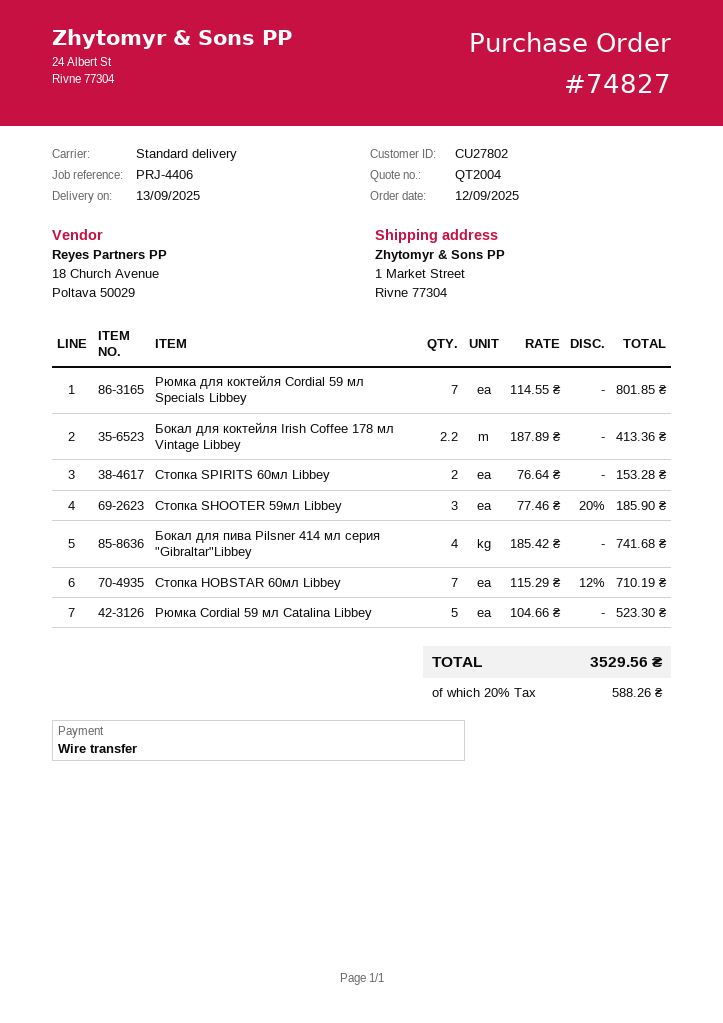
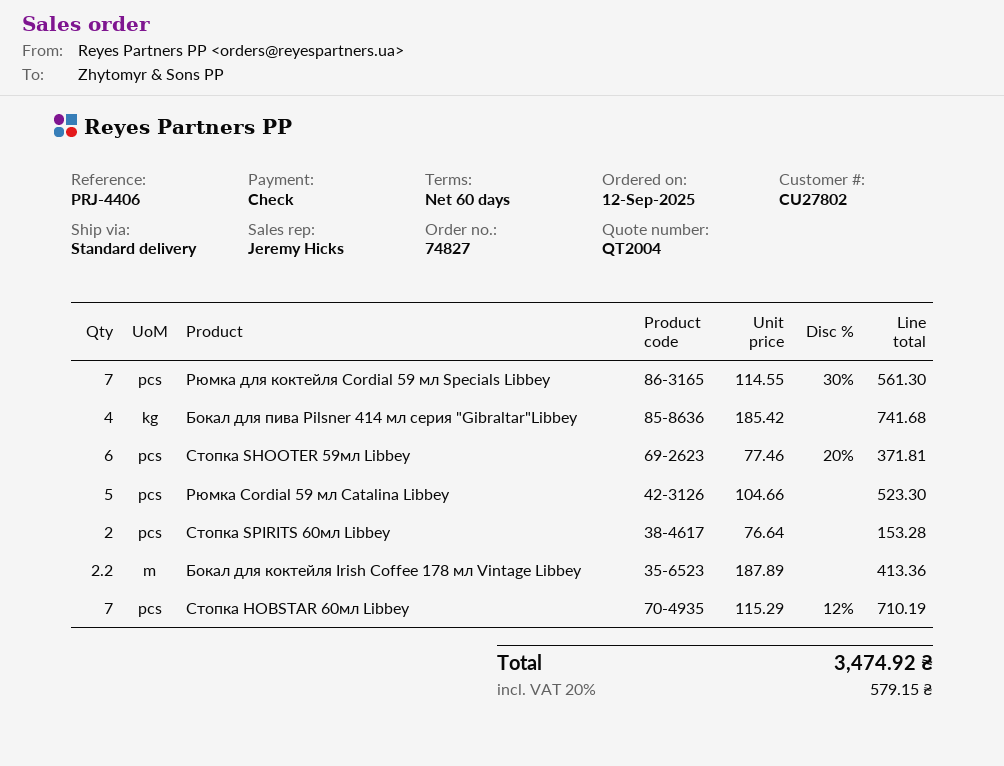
payment method: bank transfer -> cheque
Рюмка для коктейля Cordial 59 мл Specials Libbey: 7 x 114.55 = 801.85 -> 7 x 114.55 - 30% = 561.30
Стопка SHOOTER 59мл Libbey: 3 x 77.46 - 20% = 185.90 -> 6 x 77.46 - 20% = 371.81
tax: 20% = 588.26 -> 20% = 579.15
total: 3529.56 -> 3474.92

